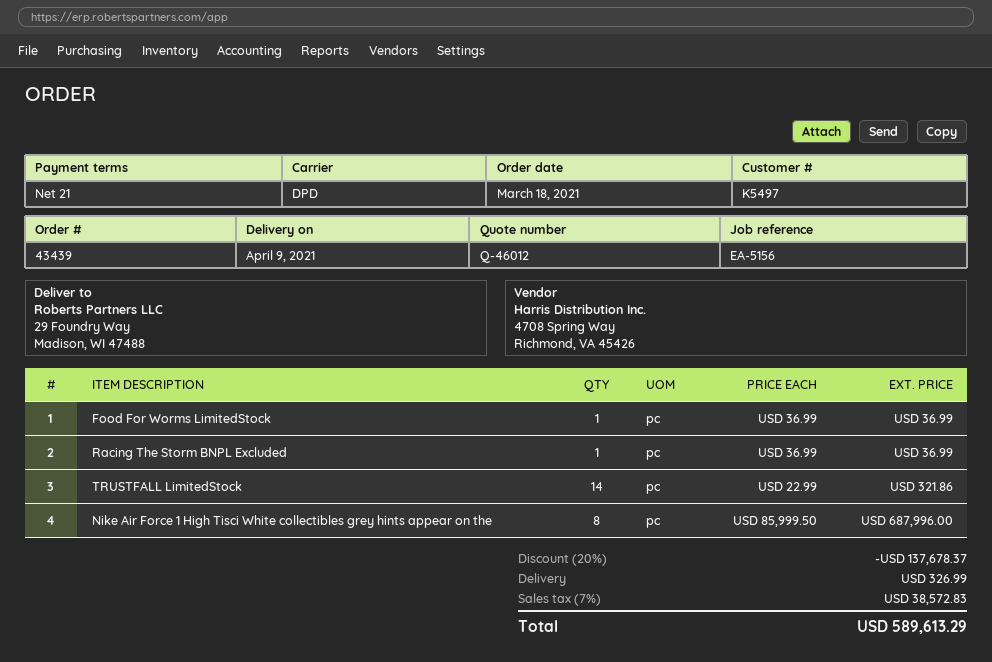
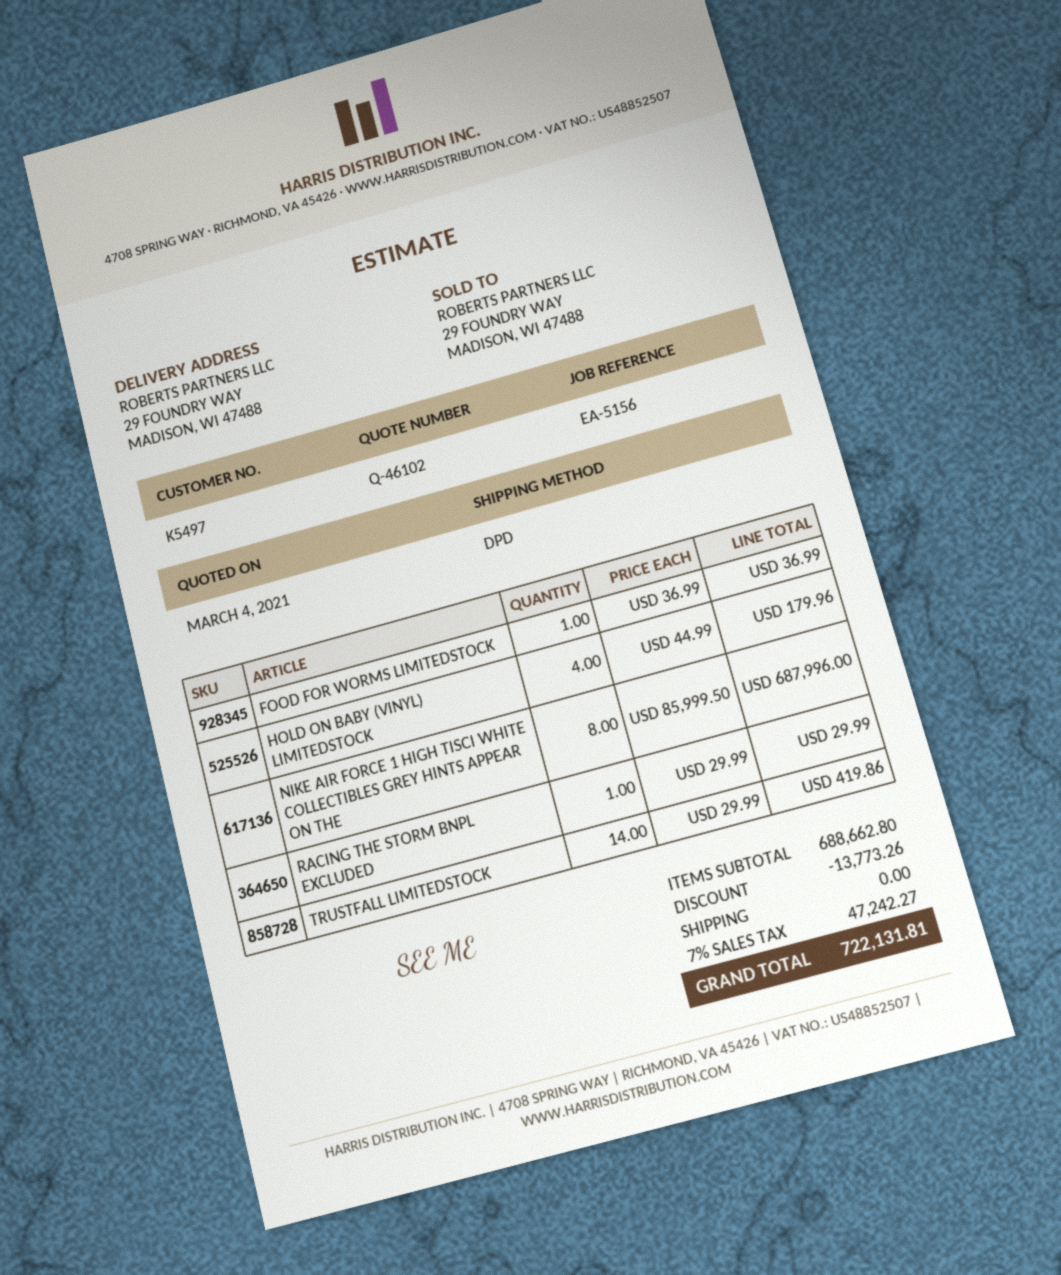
quote number: Q-46012 -> Q-46102
Racing The Storm BNPL Excluded: 1 x 36.99 = 36.99 -> 1 x 29.99 = 29.99
TRUSTFALL LimitedStock: 14 x 22.99 = 321.86 -> 14 x 29.99 = 419.86
HOLD ON BABY (VINYL) LIMITEDSTOCK: none -> 4 x 44.99 = 179.96
discount: 137678.37 -> 13773.26
shipping: 326.99 -> 0.00
tax: 7% = 38572.83 -> 7% = 47242.27
total: 589613.29 -> 722131.81

